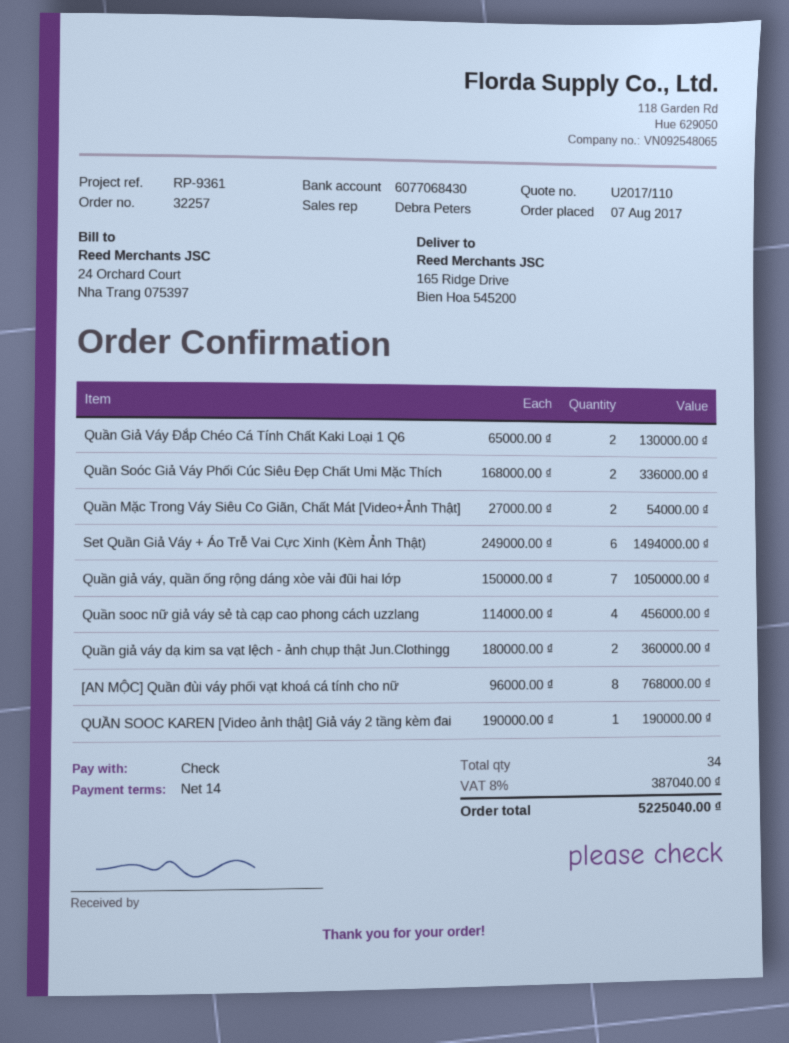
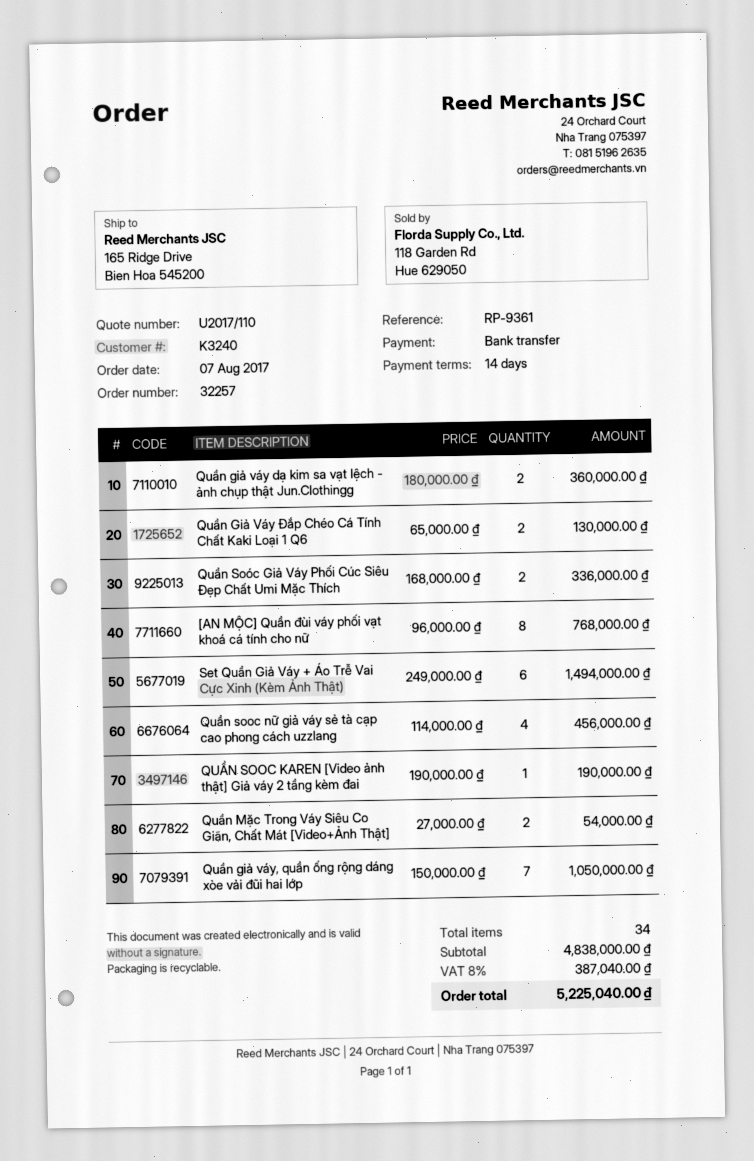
payment method: cheque -> bank transfer

